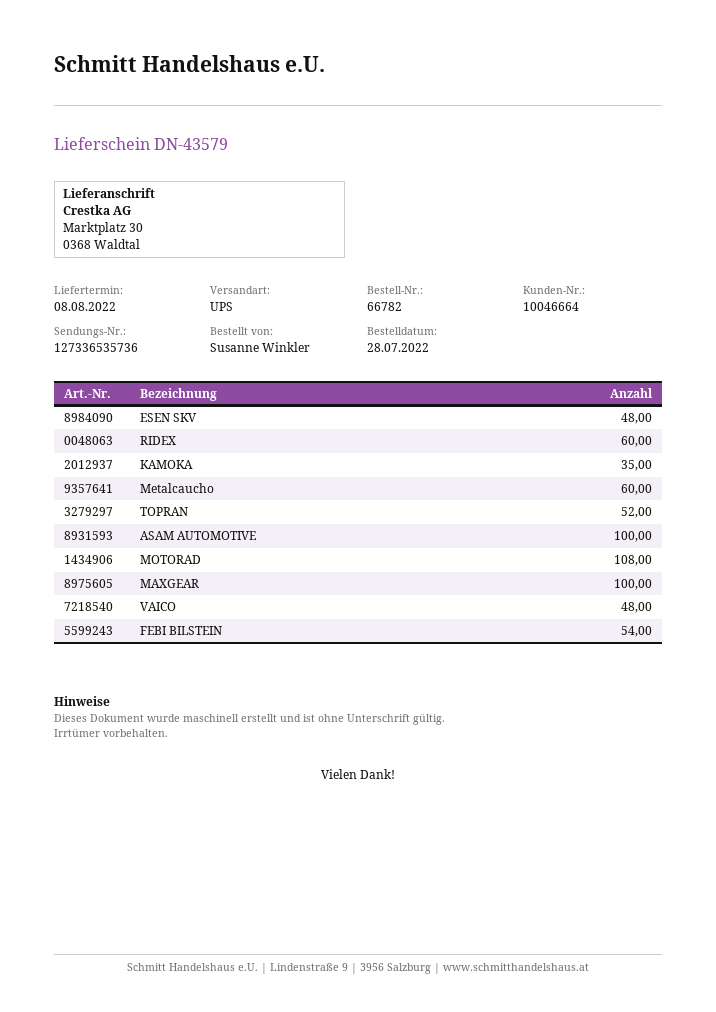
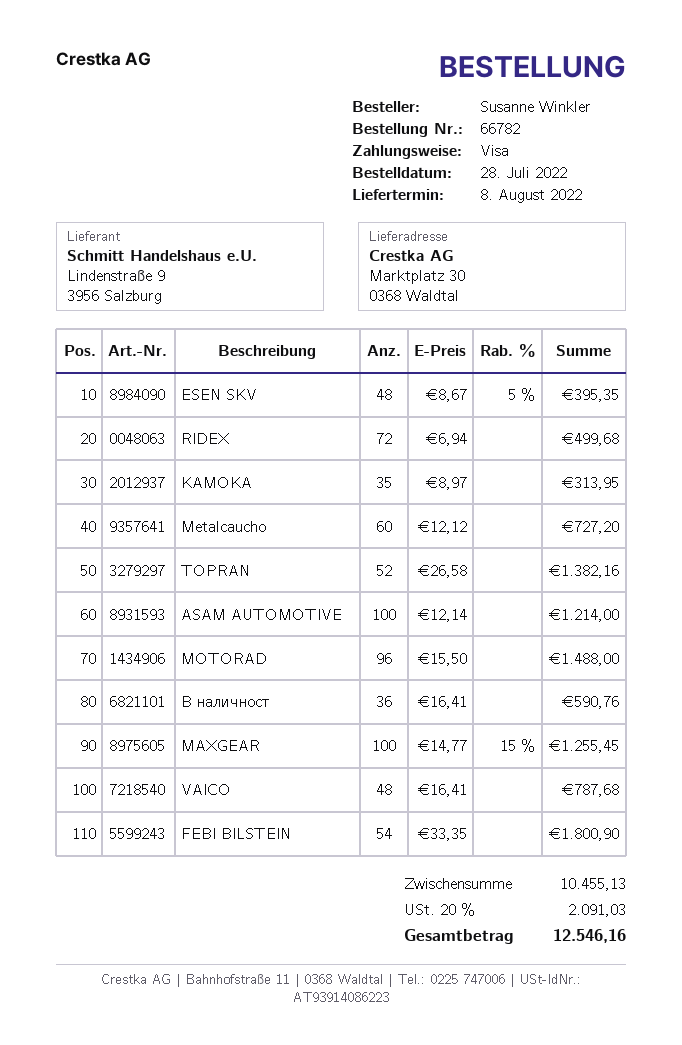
RIDEX: 60 -> 72
MOTORAD: 108 -> 96
В наличност: none -> 36

